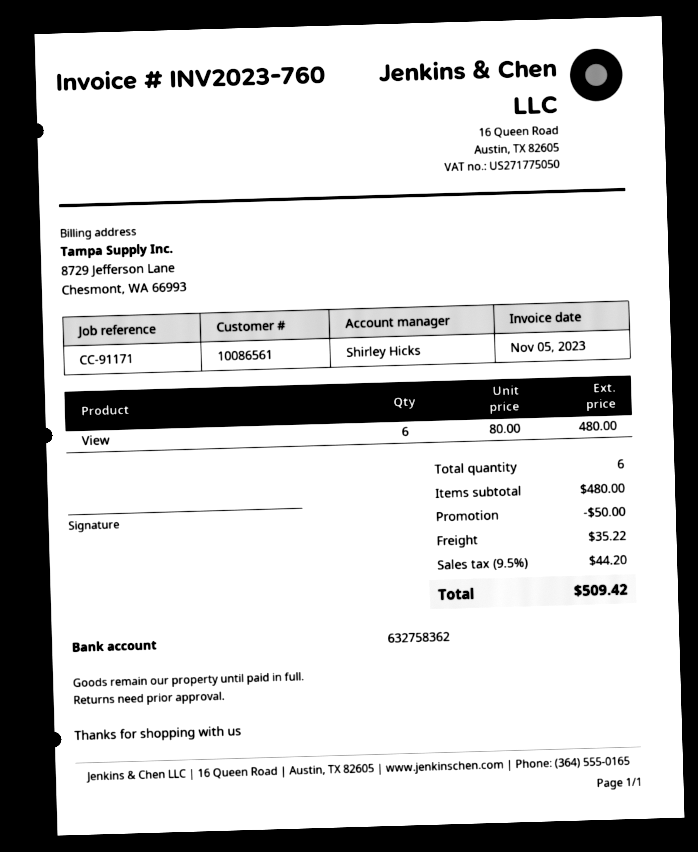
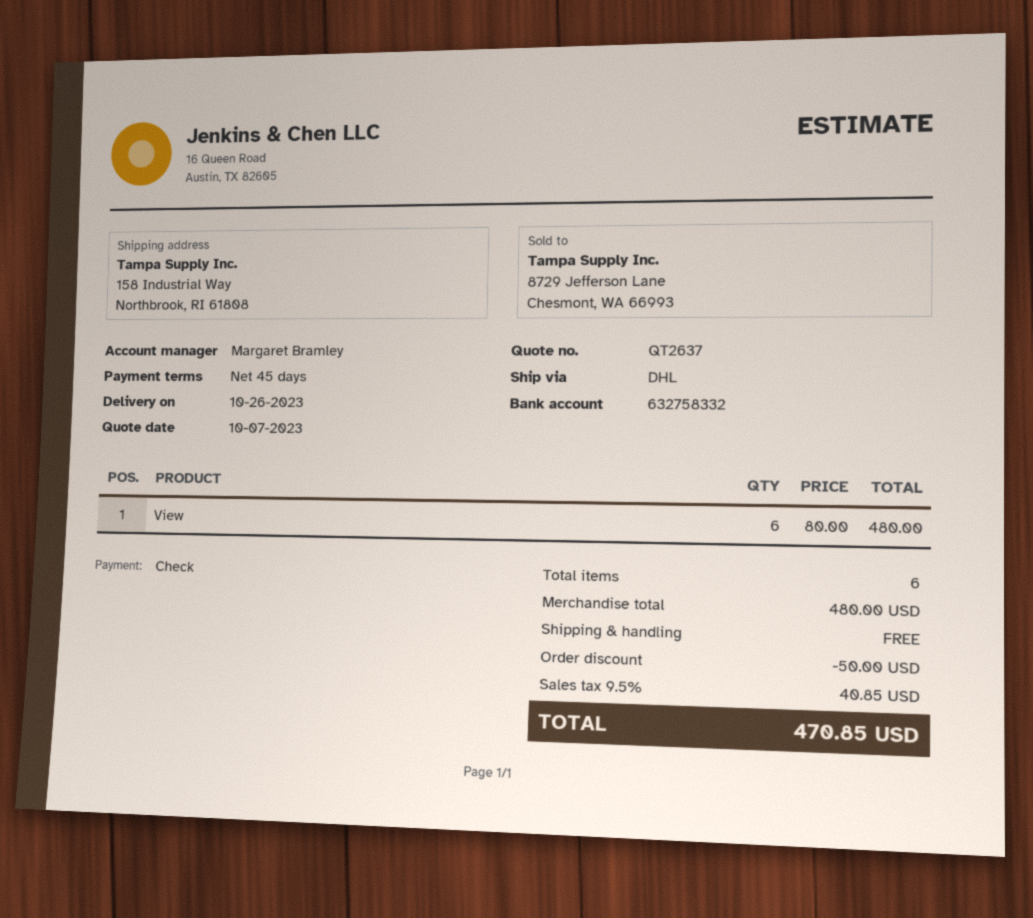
sales rep: Shirley Hicks -> Margaret Bramley
bank account: 632758362 -> 632758332
shipping: 35.22 -> 0.00
tax: 9.5% = 44.20 -> 9.5% = 40.85
total: 509.42 -> 470.85

